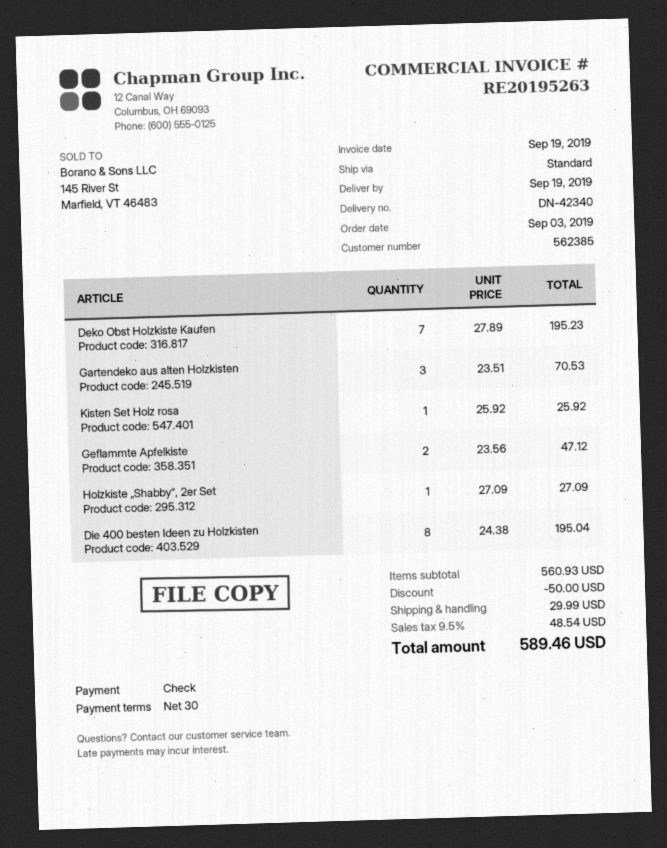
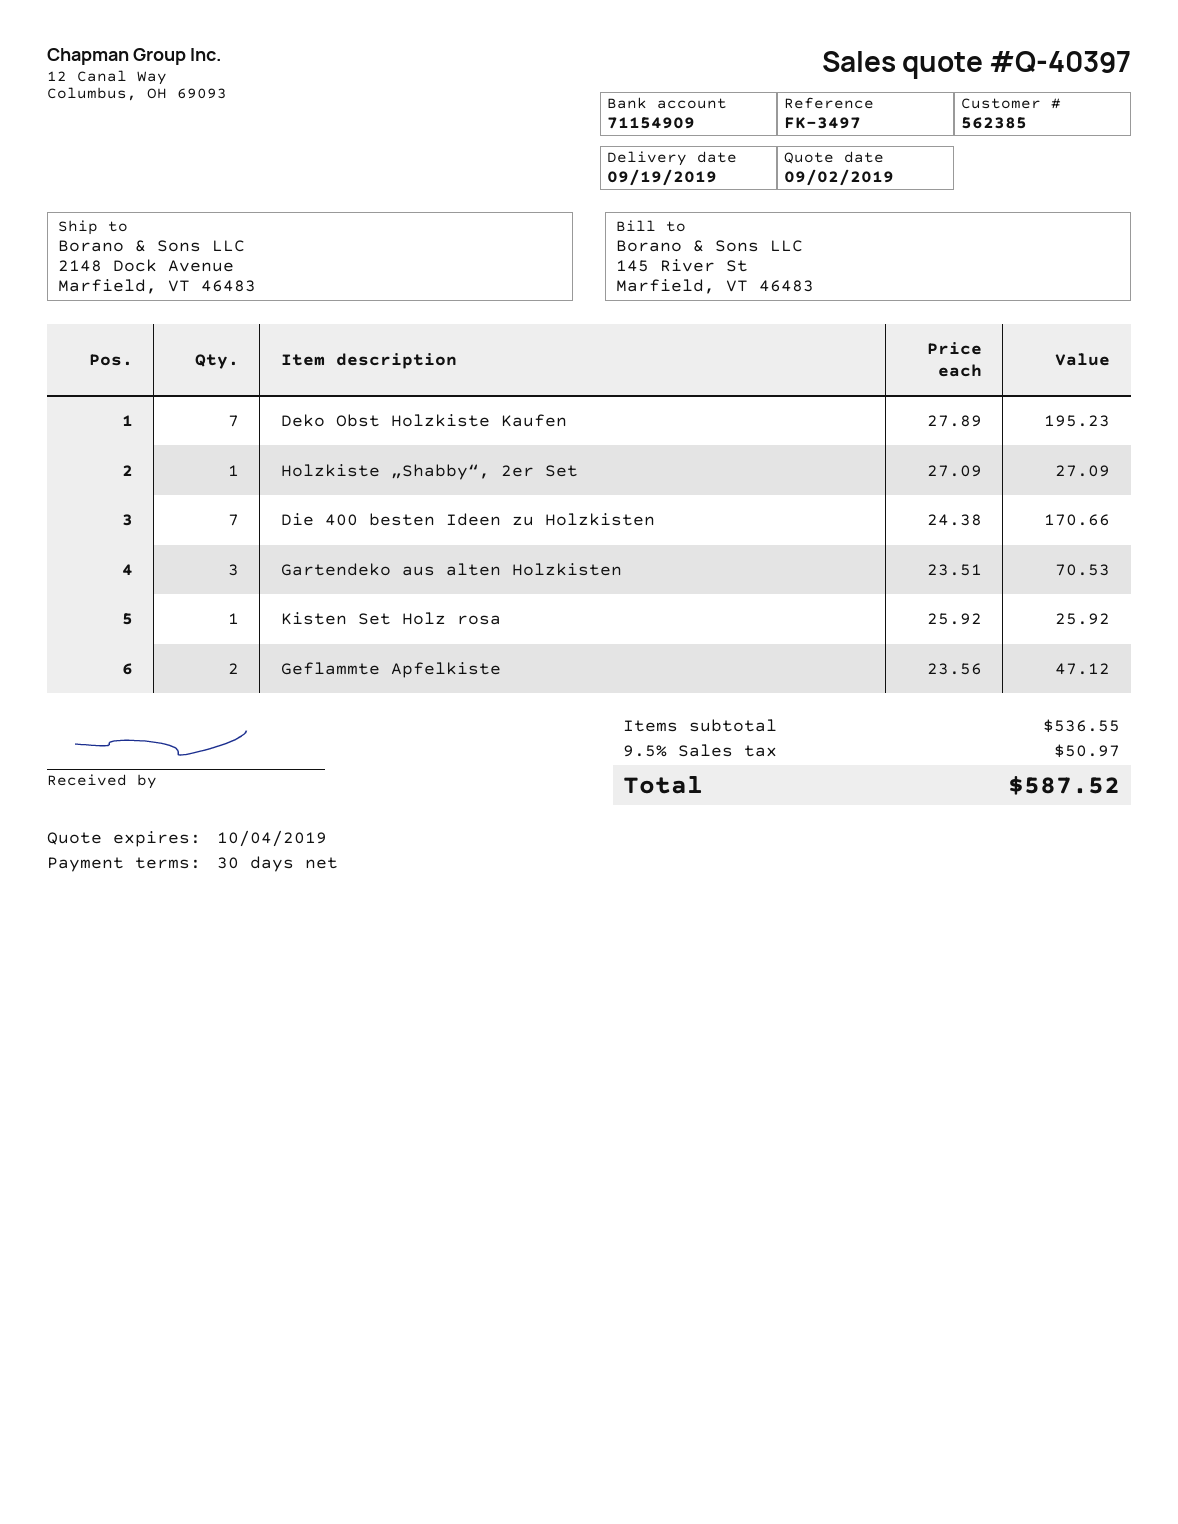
Die 400 besten Ideen zu Holzkisten: 8 x 24.38 = 195.04 -> 7 x 24.38 = 170.66
subtotal: 560.93 -> 536.55
discount: 50.00 -> none
shipping: 29.99 -> none
tax: 9.5% = 48.54 -> 9.5% = 50.97
total: 589.46 -> 587.52

